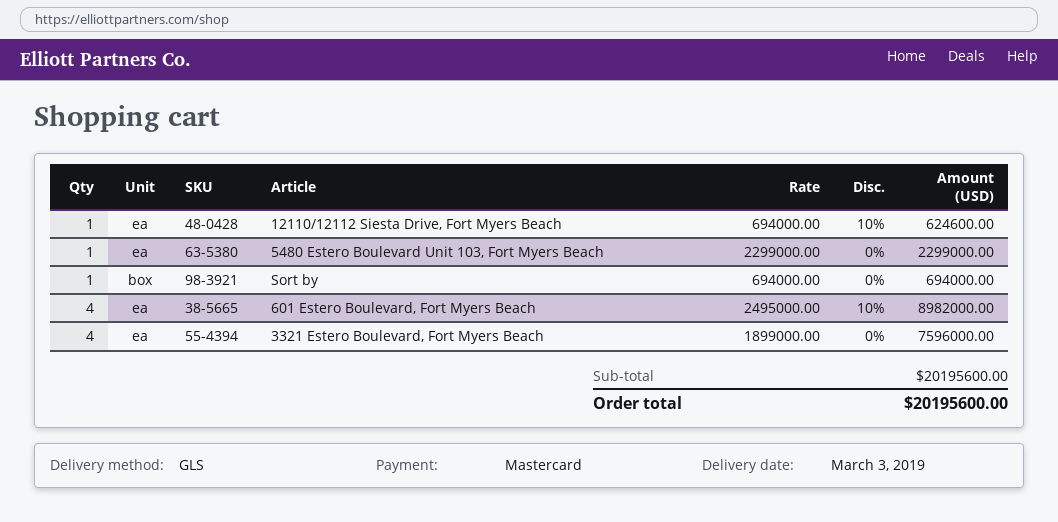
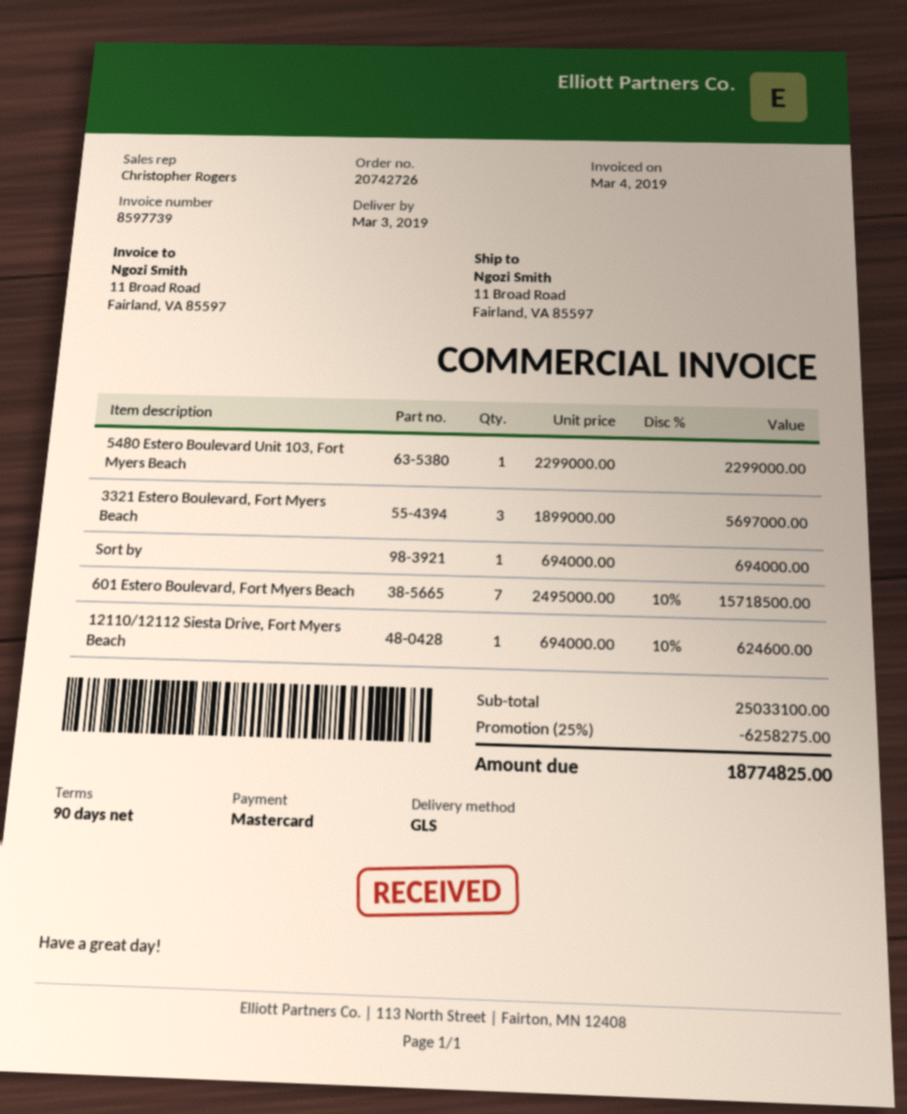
601 Estero Boulevard, Fort Myers Beach: 4 x 2495000.00 - 10% = 8982000.00 -> 7 x 2495000.00 - 10% = 15718500.00
3321 Estero Boulevard, Fort Myers Beach: 4 x 1899000.00 = 7596000.00 -> 3 x 1899000.00 = 5697000.00
subtotal: 20195600.00 -> 25033100.00
discount: none -> 25% = 6258275.00
total: 20195600.00 -> 18774825.00

